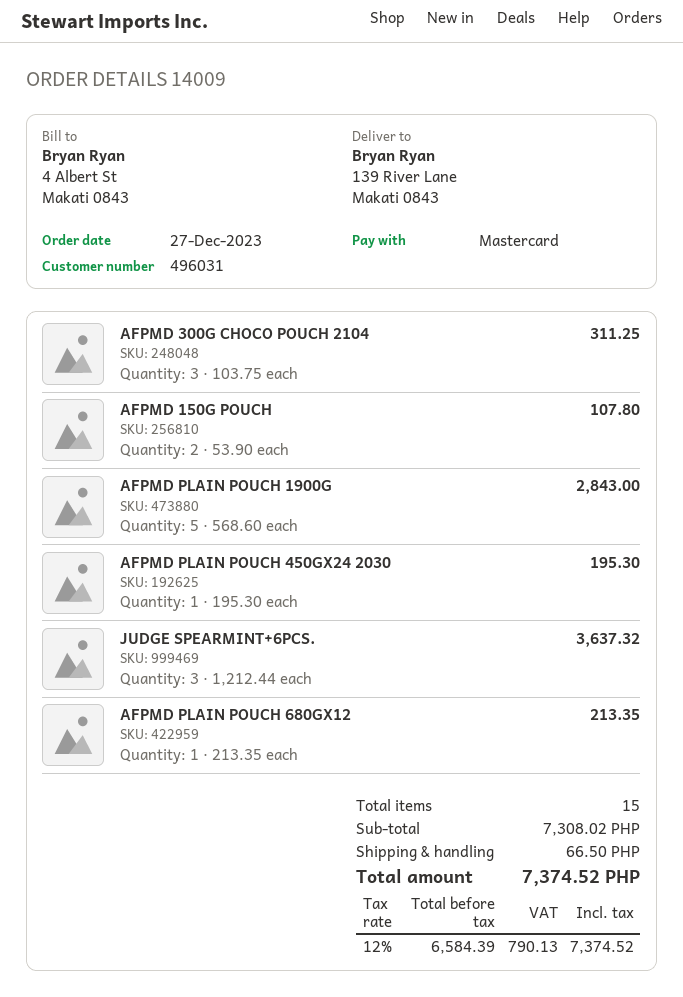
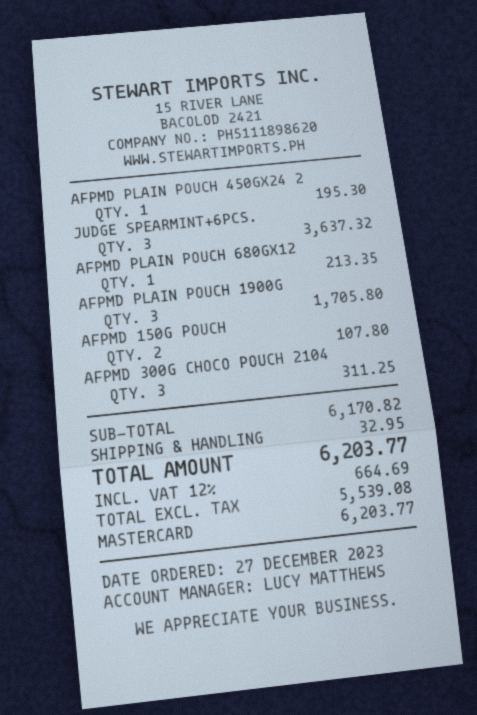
AFPMD PLAIN POUCH 1900G: 5 for 2843.00 -> 3 for 1705.80
subtotal: 7308.02 -> 6170.82
shipping: 66.50 -> 32.95
net: 6584.39 -> 5539.08
tax: 12% = 790.13 -> 12% = 664.69
total: 7374.52 -> 6203.77

